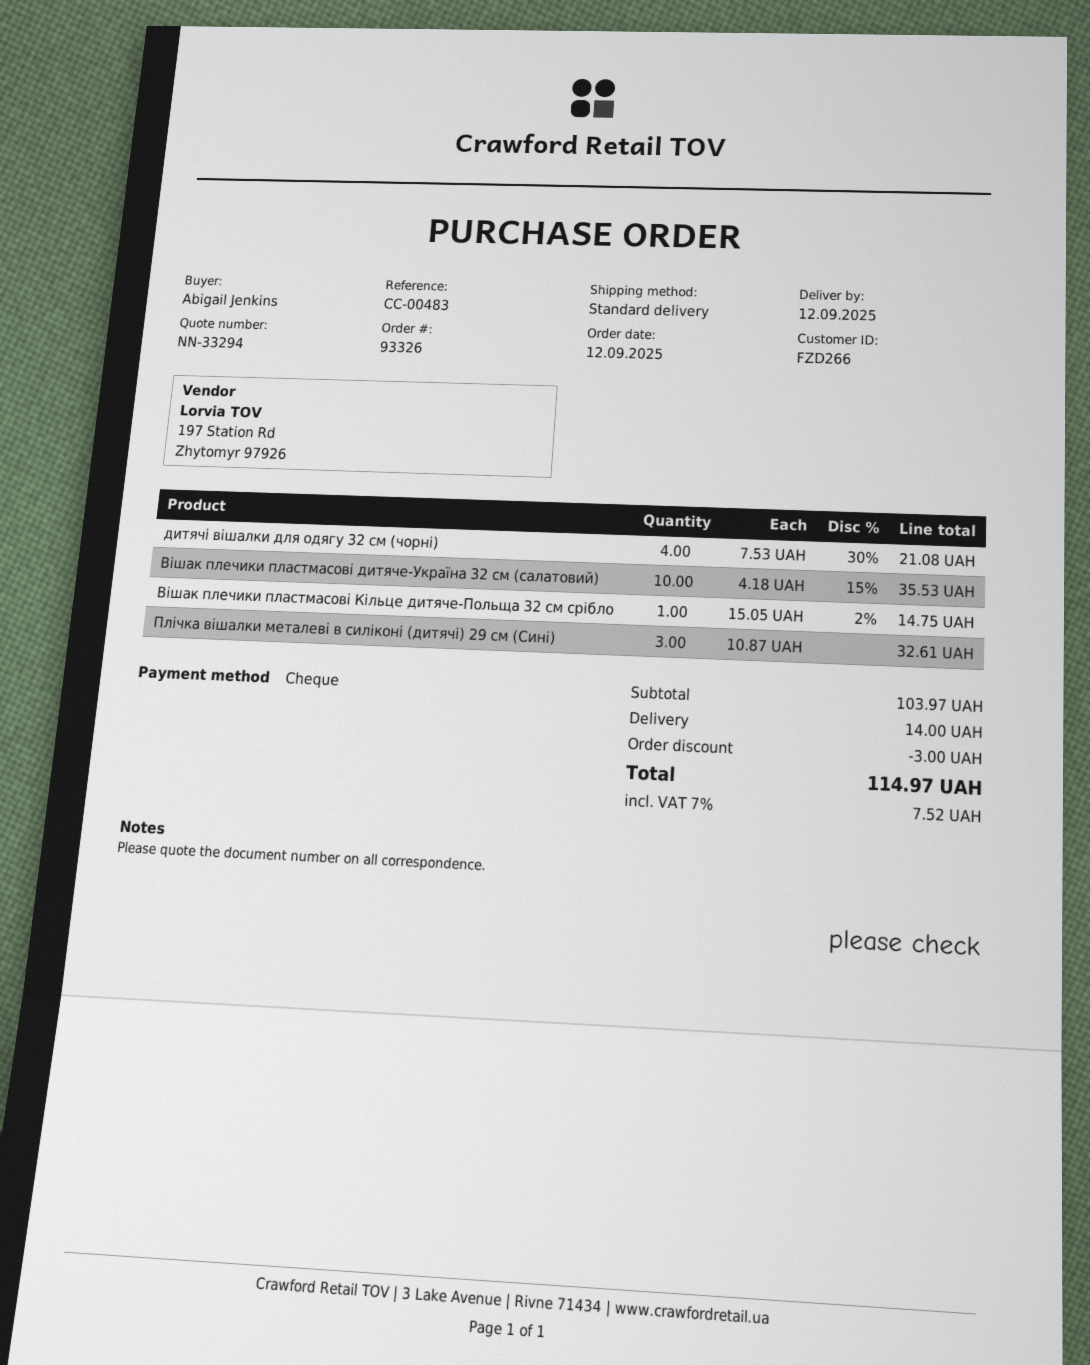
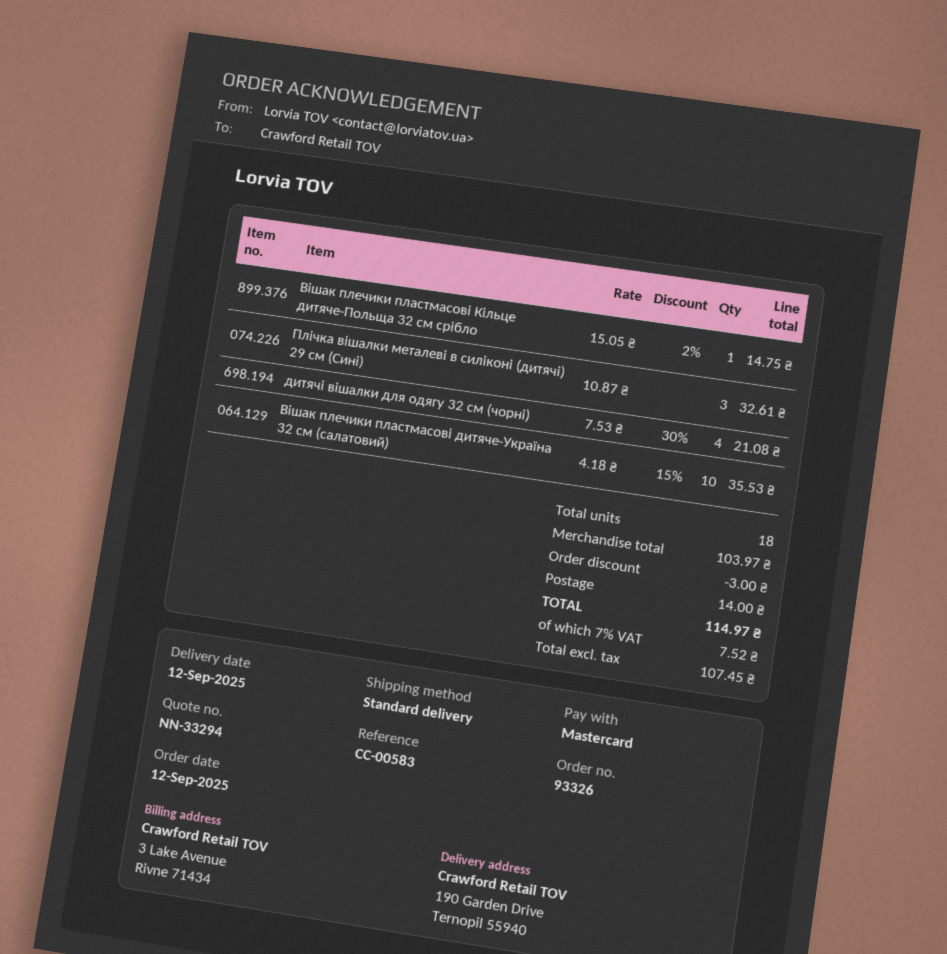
reference: CC-00483 -> CC-00583
payment method: cheque -> Mastercard

